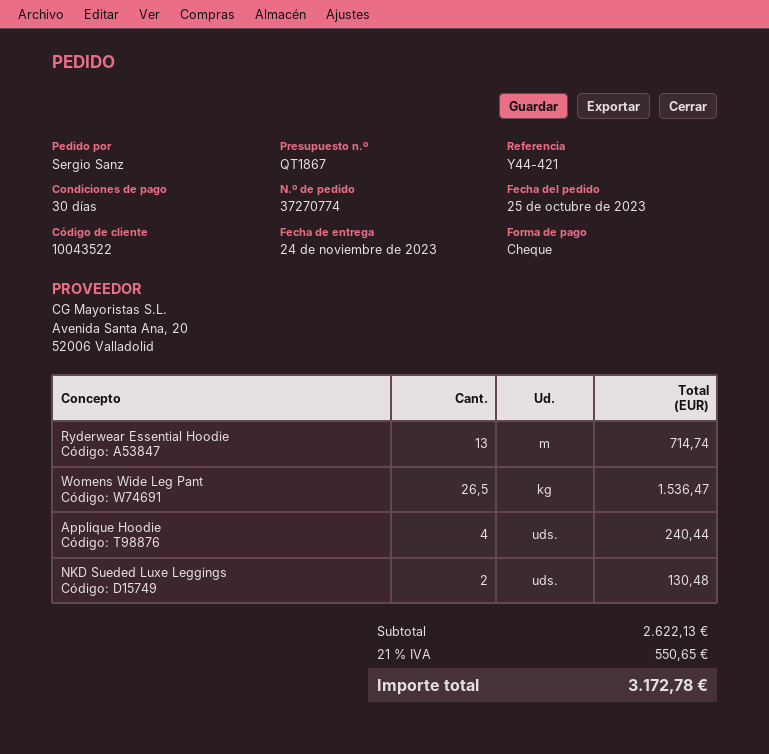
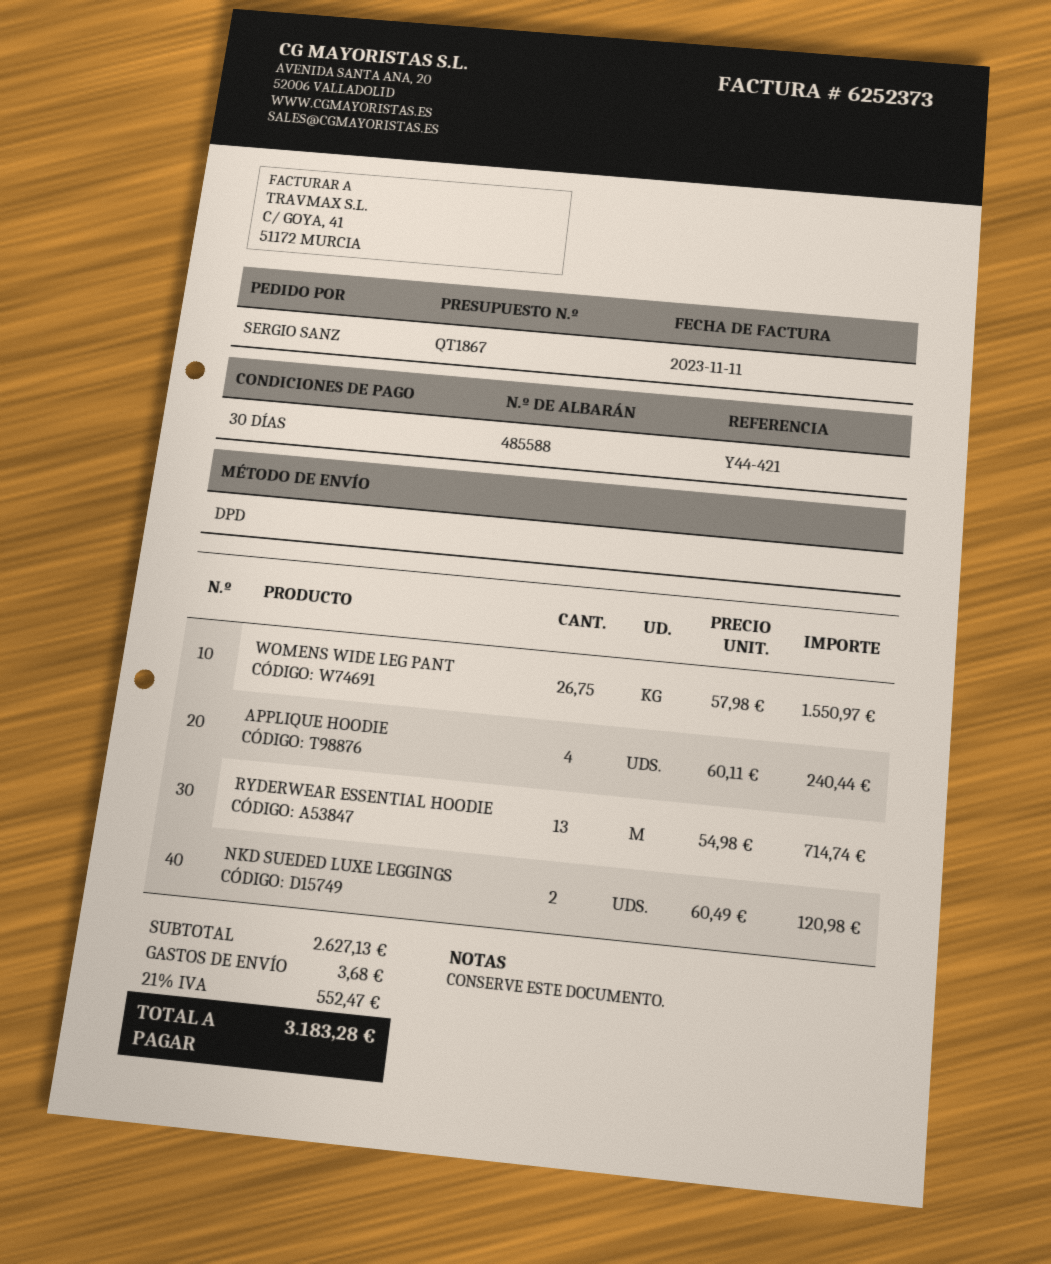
Womens Wide Leg Pant: 26.5 for 1536.47 -> 26.75 for 1550.97
NKD Sueded Luxe Leggings: 2 for 130.48 -> 2 for 120.98
subtotal: 2622.13 -> 2627.13
shipping: none -> 3.68
tax: 21% = 550.65 -> 21% = 552.47
total: 3172.78 -> 3183.28

